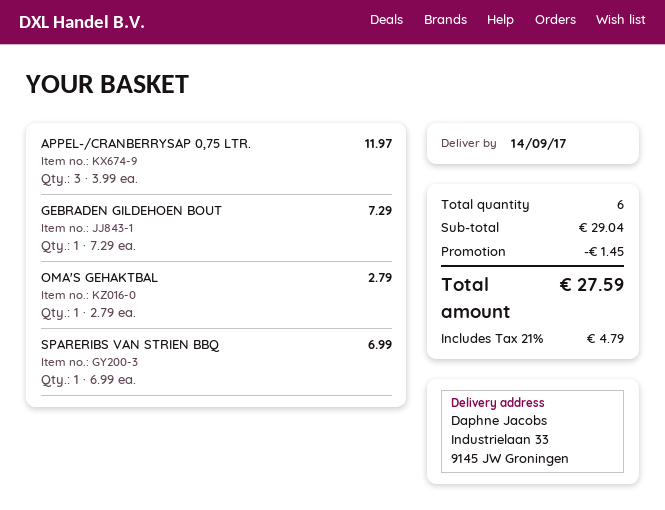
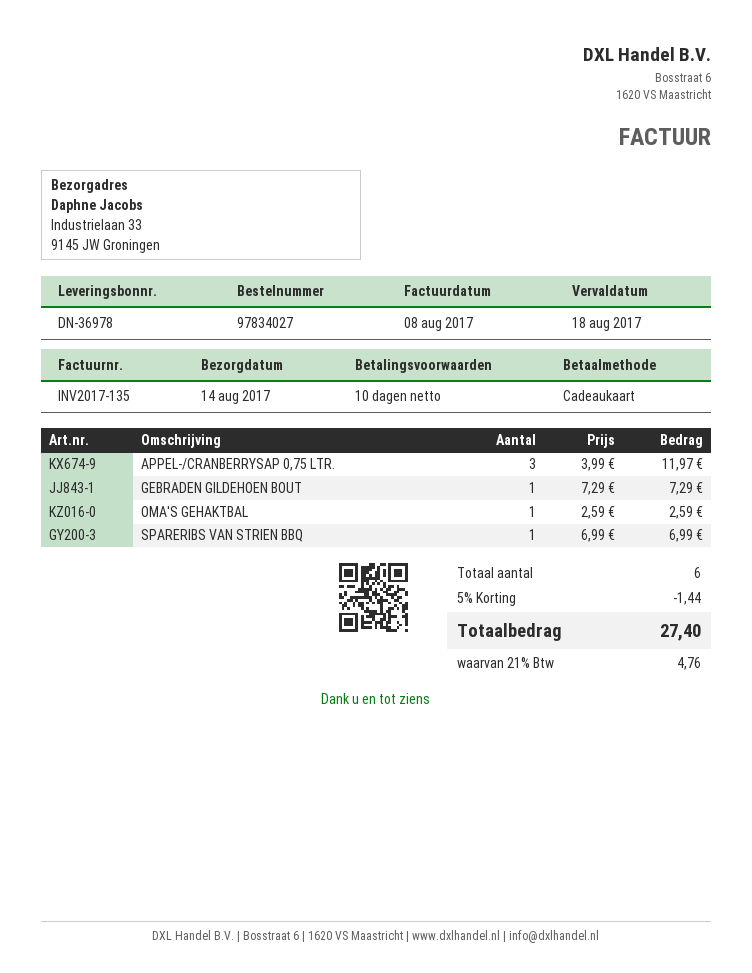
delivery date: 2017-09-14 -> 2017-08-14
OMA'S GEHAKTBAL: 1 x 2.79 = 2.79 -> 1 x 2.59 = 2.59
discount: 1.45 -> 1.44
tax: 21% = 4.79 -> 21% = 4.76
total: 27.59 -> 27.40

